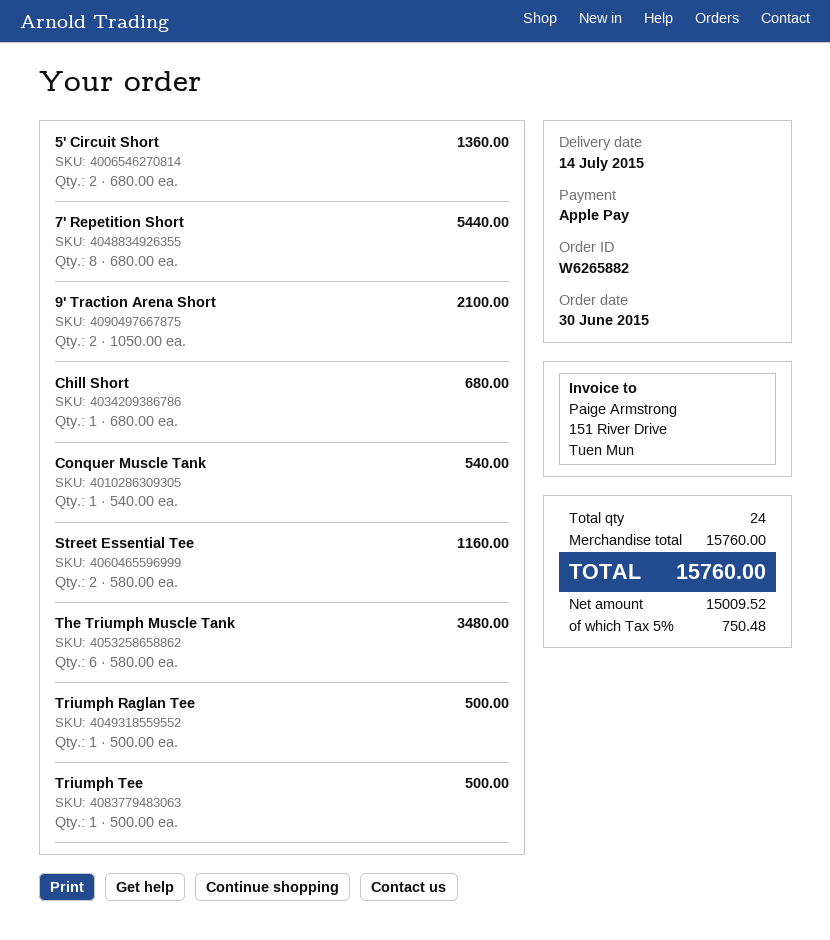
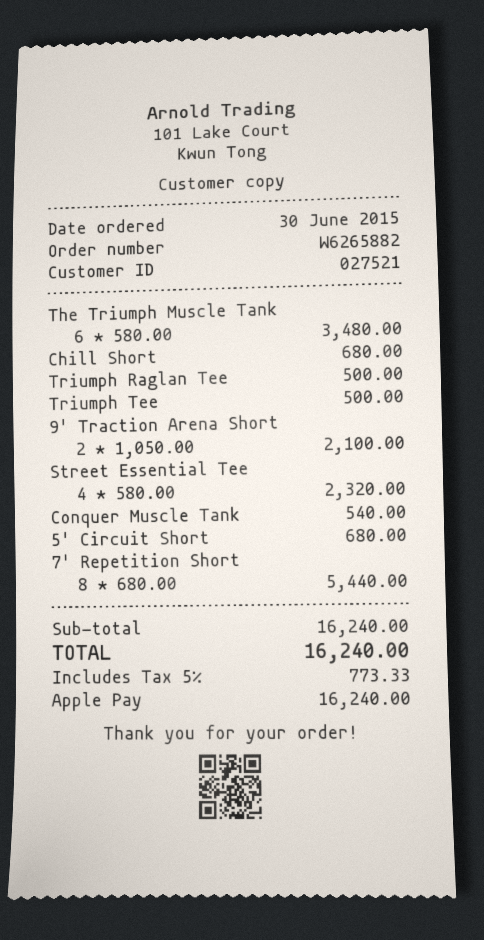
5' Circuit Short: 2 x 680.00 = 1360.00 -> 1 x 680.00 = 680.00
Street Essential Tee: 2 x 580.00 = 1160.00 -> 4 x 580.00 = 2320.00
subtotal: 15760.00 -> 16240.00
tax: 5% = 750.48 -> 5% = 773.33
total: 15760.00 -> 16240.00

